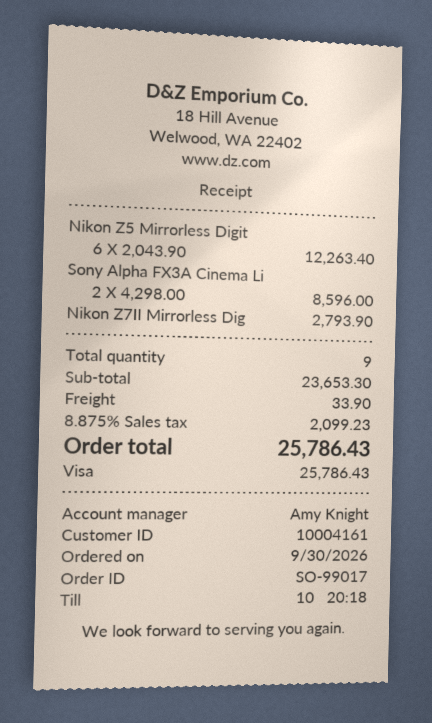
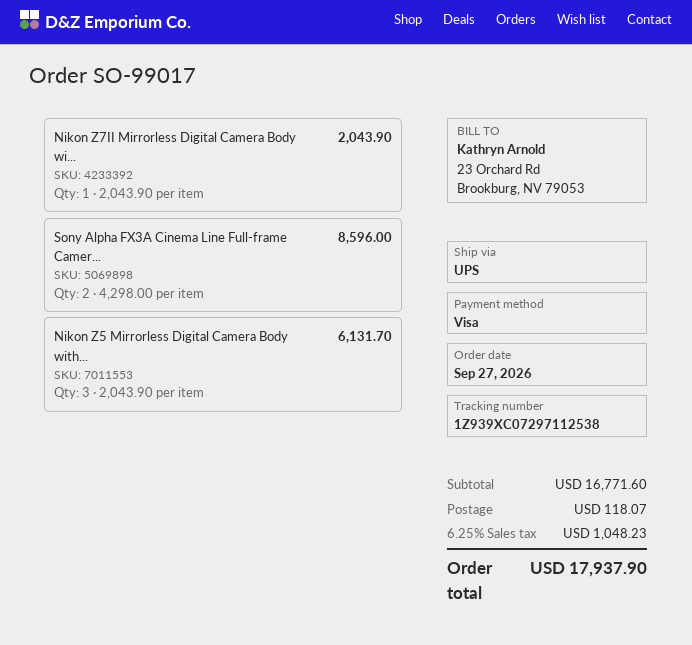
order date: 2026-09-30 -> 2026-09-27
Nikon Z5 Mirrorless Digit: 6 x 2043.90 = 12263.40 -> 3 x 2043.90 = 6131.70
Nikon Z7II Mirrorless Dig: 1 x 2793.90 = 2793.90 -> 1 x 2043.90 = 2043.90
subtotal: 23653.30 -> 16771.60
shipping: 33.90 -> 118.07
tax: 8.875% = 2099.23 -> 6.25% = 1048.23
total: 25786.43 -> 17937.90

